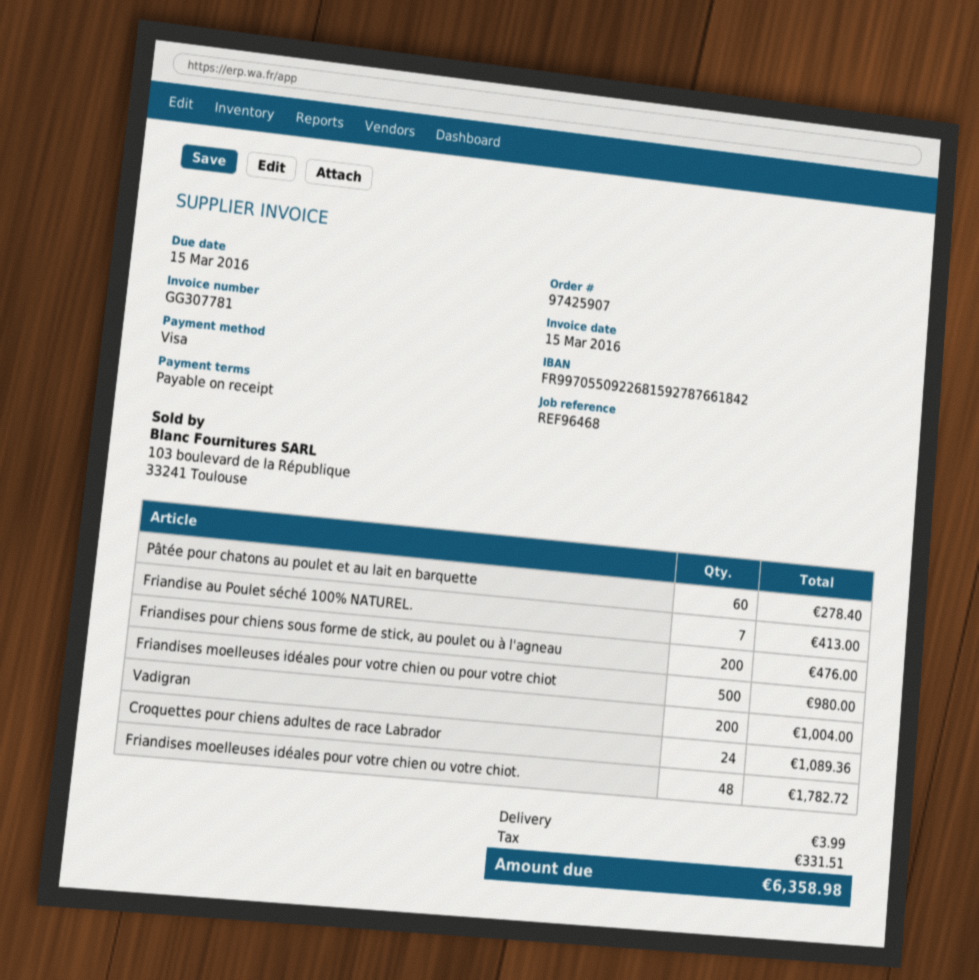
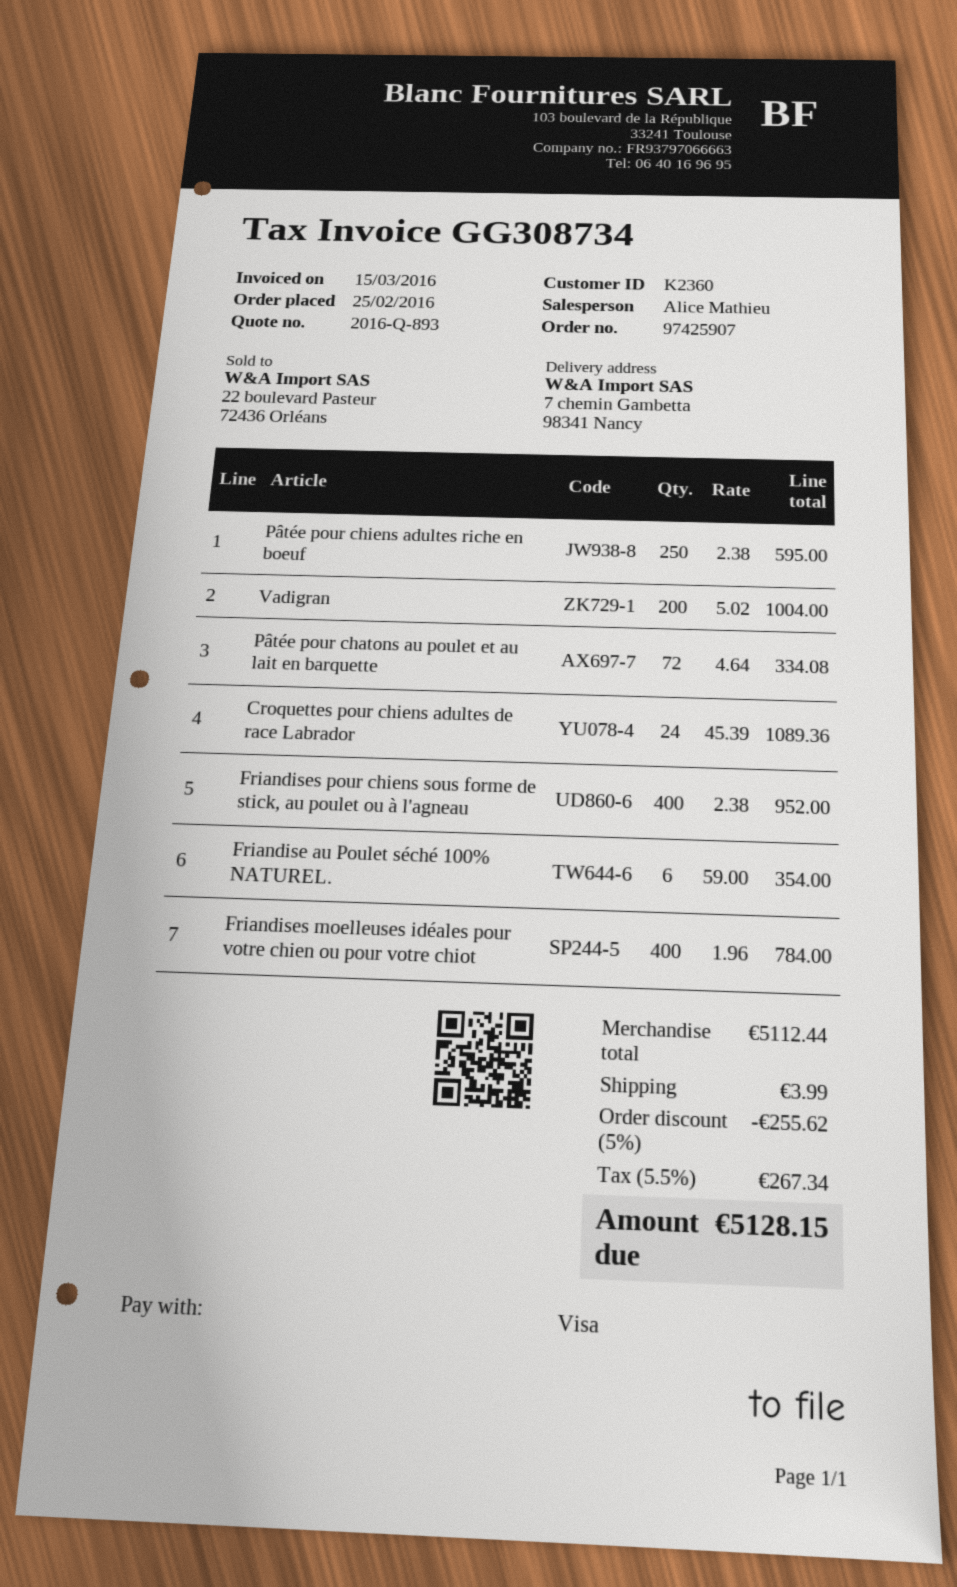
invoice number: GG307781 -> GG308734
Pâtée pour chatons au poulet et au lait en barquette: 60 for 278.40 -> 72 for 334.08
Friandise au Poulet séché 100% NATUREL.: 7 for 413.00 -> 6 for 354.00
Friandises pour chiens sous forme de stick, au poulet ou à l'agneau: 200 for 476.00 -> 400 for 952.00
Friandises moelleuses idéales pour votre chien ou pour votre chiot: 500 for 980.00 -> 400 for 784.00
Friandises moelleuses idéales pour votre chien ou votre chiot.: 48 for 1782.72 -> none
Pâtée pour chiens adultes riche en boeuf: none -> 250 for 595.00
discount: none -> 5% = 255.62
tax: 331.51 -> 267.34
total: 6358.98 -> 5128.15

